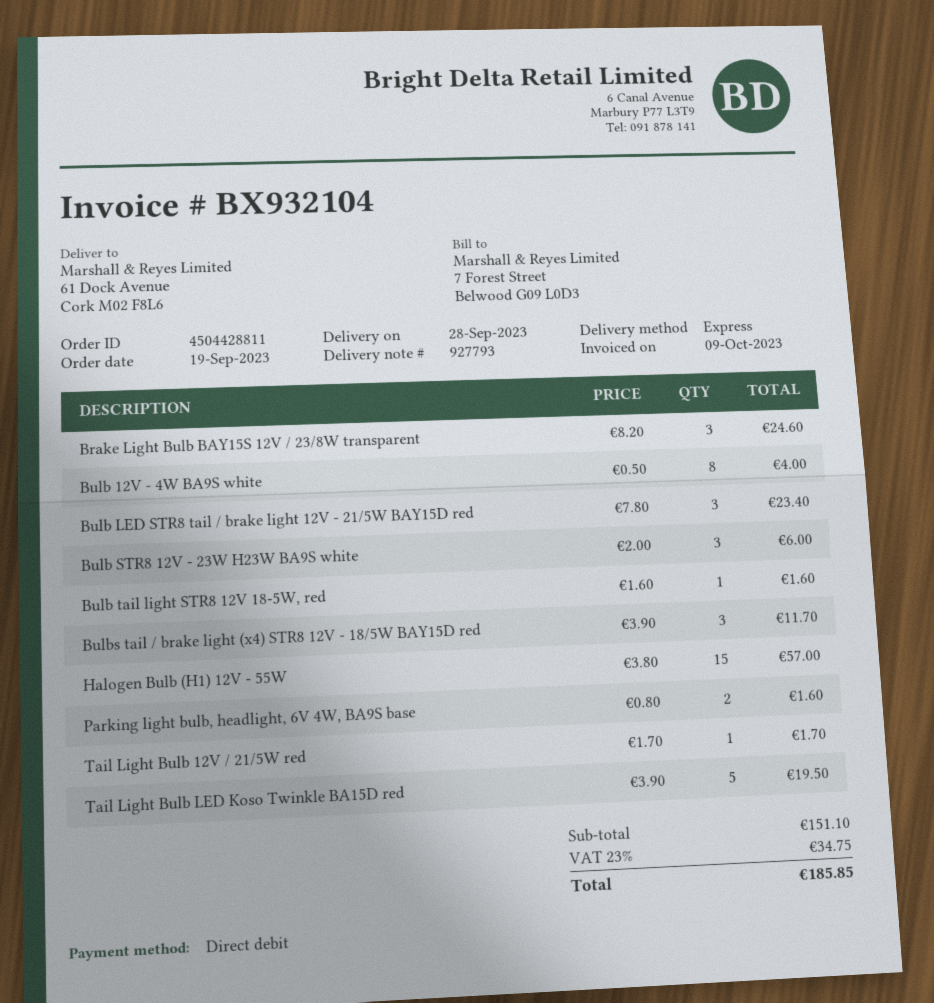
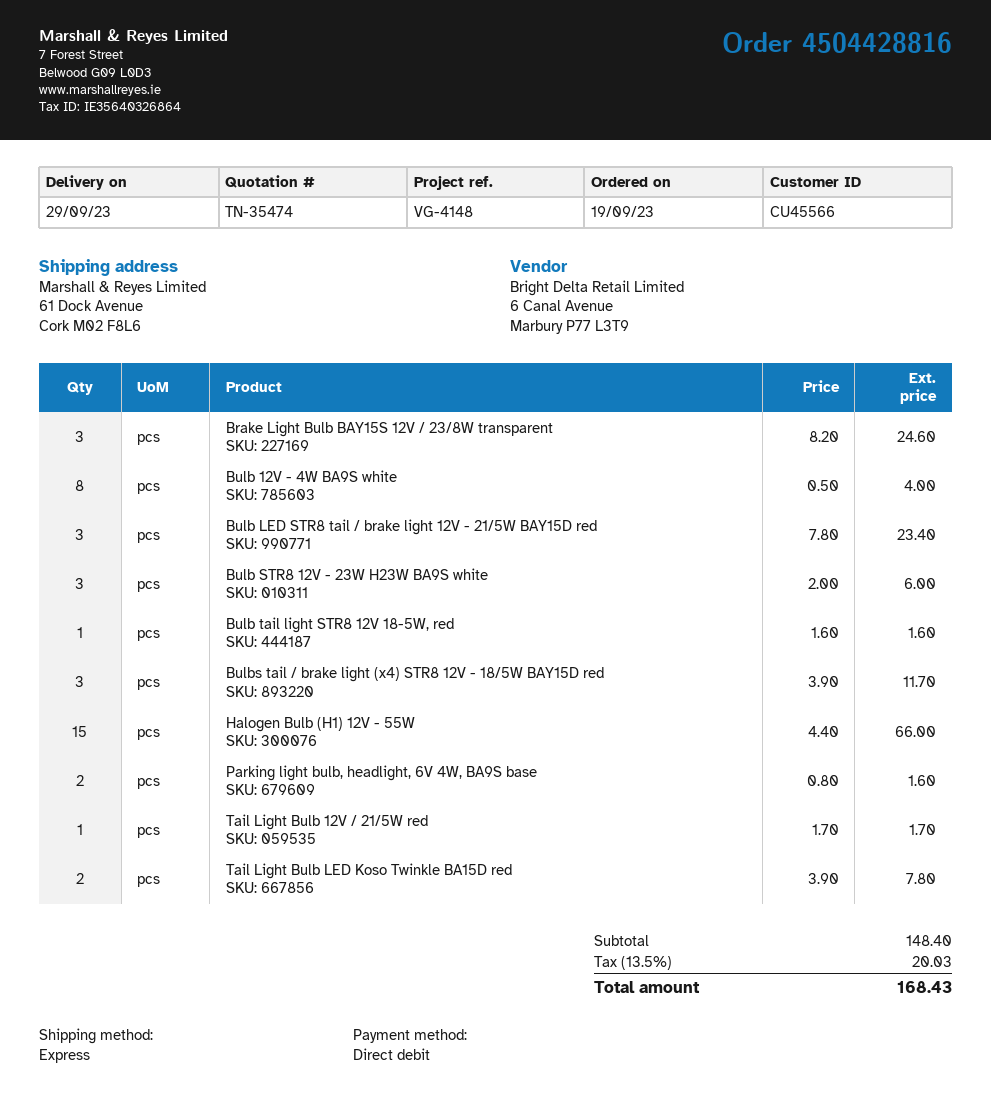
order number: 4504428811 -> 4504428816
delivery date: 2023-09-28 -> 2023-09-29
Halogen Bulb (H1) 12V - 55W: 15 x 3.80 = 57.00 -> 15 x 4.40 = 66.00
Tail Light Bulb LED Koso Twinkle BA15D red: 5 x 3.90 = 19.50 -> 2 x 3.90 = 7.80
subtotal: 151.10 -> 148.40
tax: 23% = 34.75 -> 13.5% = 20.03
total: 185.85 -> 168.43

